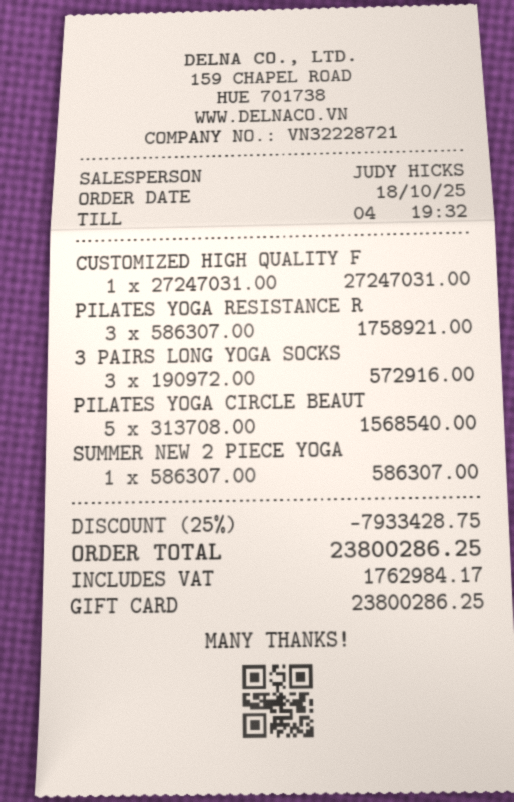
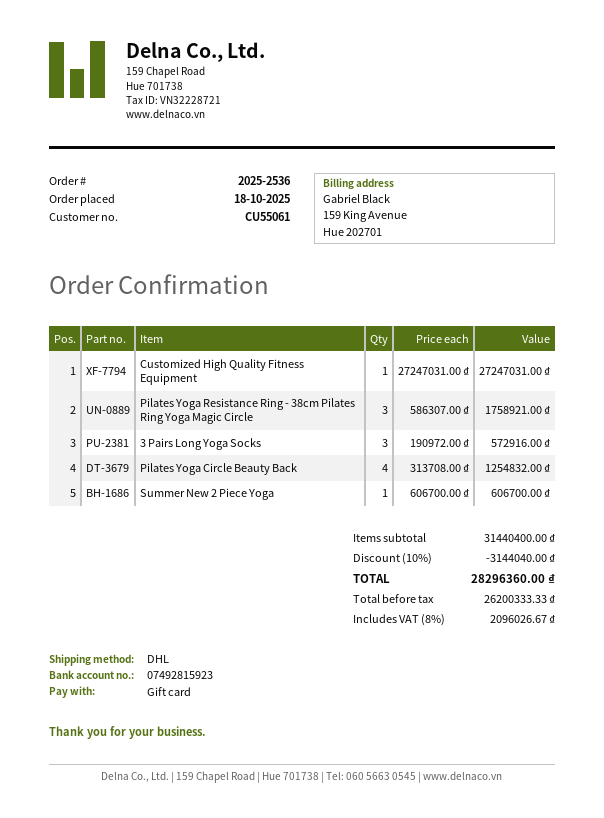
PILATES YOGA CIRCLE BEAUT: 5 x 313708.00 = 1568540.00 -> 4 x 313708.00 = 1254832.00
SUMMER NEW 2 PIECE YOGA: 1 x 586307.00 = 586307.00 -> 1 x 606700.00 = 606700.00
discount: 25% = 7933428.75 -> 10% = 3144040.00
tax: 1762984.17 -> 2096026.67
total: 23800286.25 -> 28296360.00

